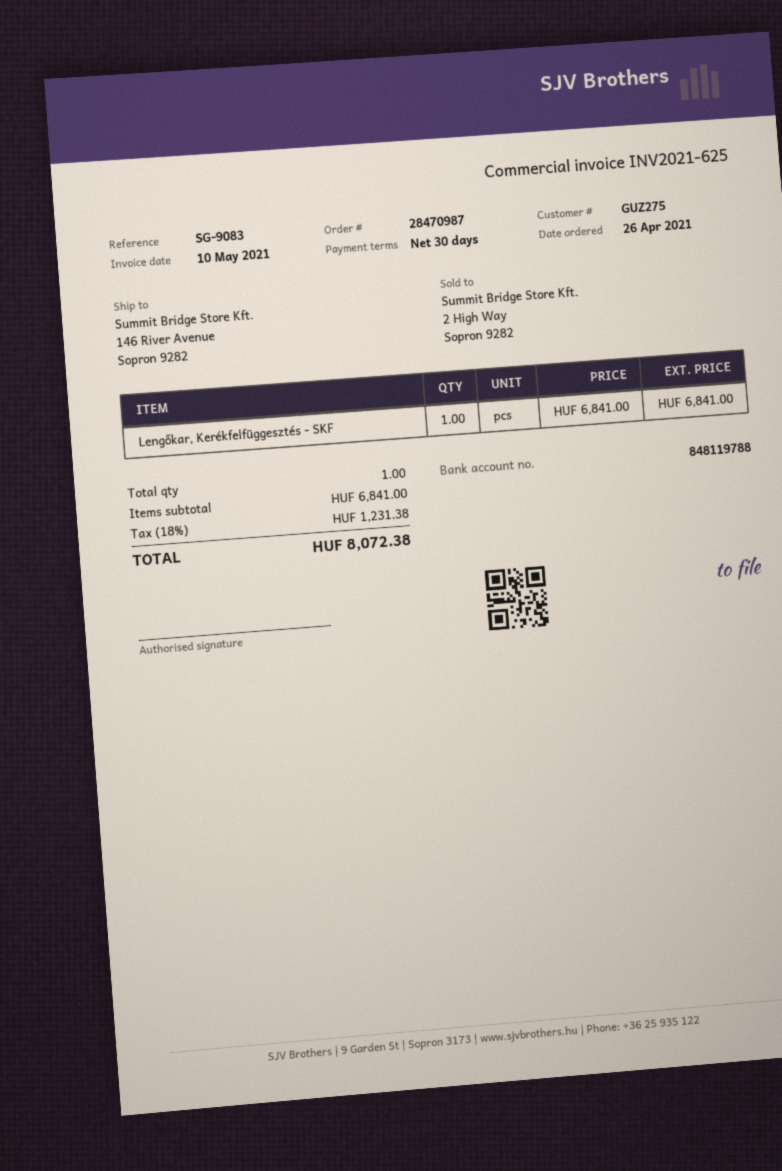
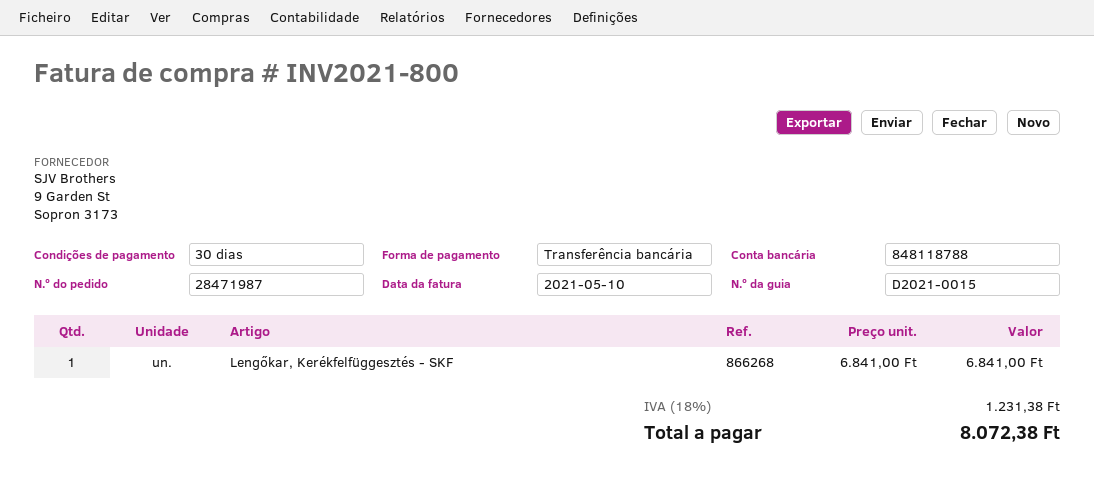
order number: 28470987 -> 28471987
invoice number: INV2021-625 -> INV2021-800
bank account: 848119788 -> 848118788

